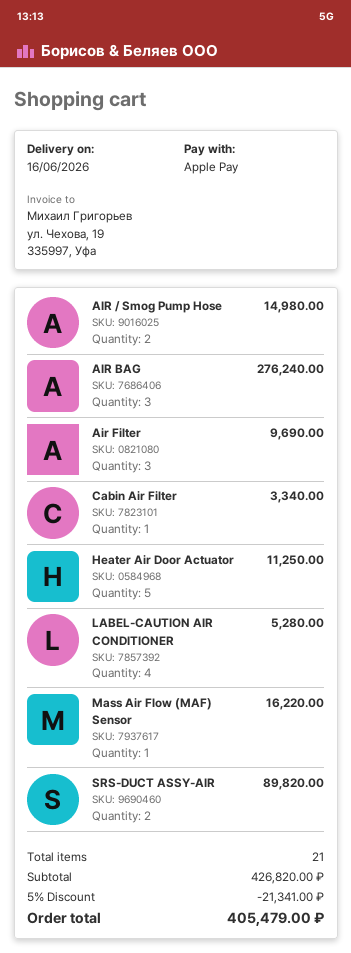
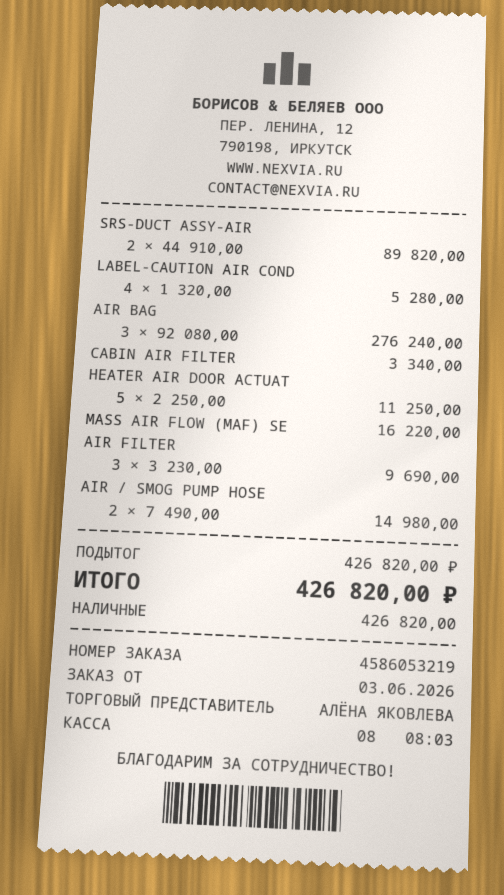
payment method: Apple Pay -> cash
discount: 5% = 21341.00 -> none
total: 405479.00 -> 426820.00

